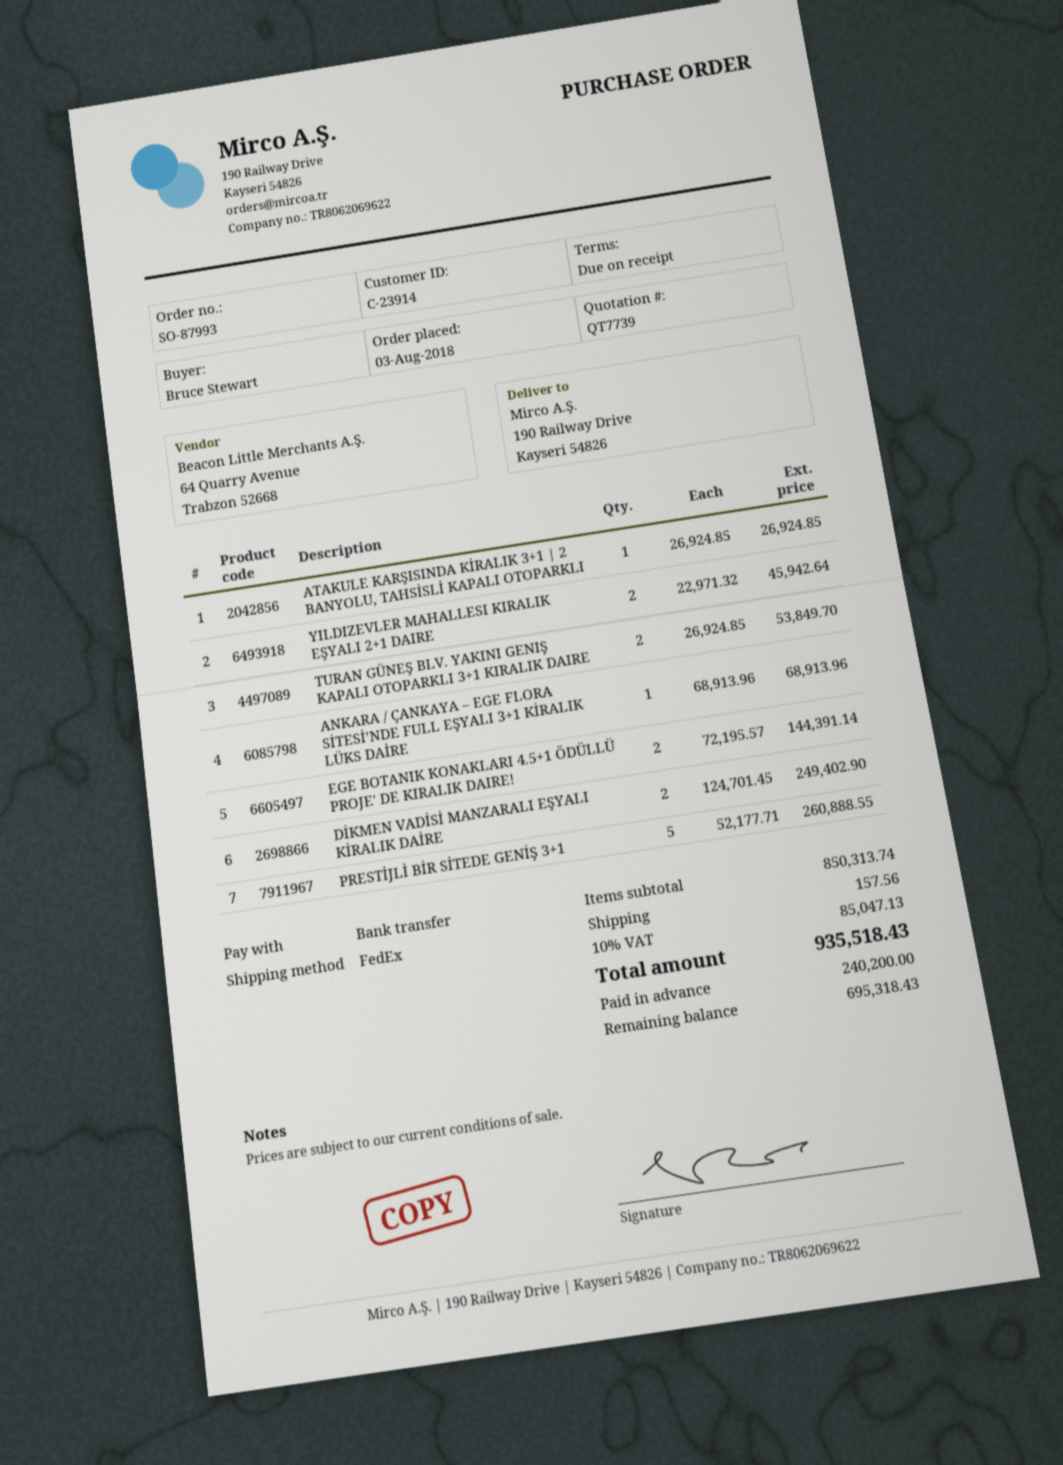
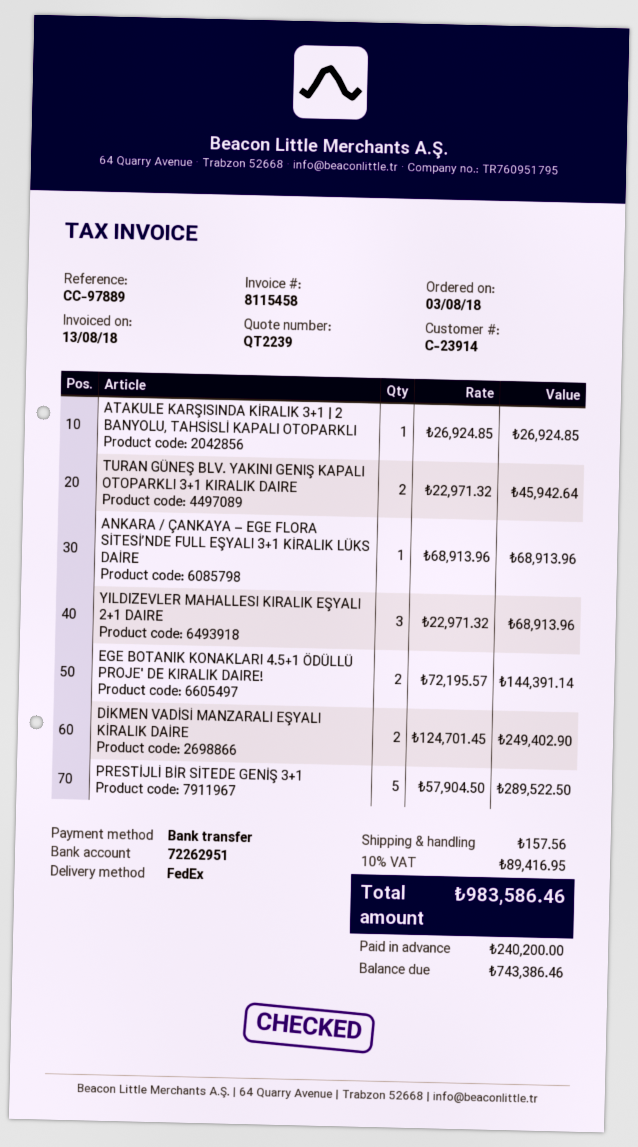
quote number: QT7739 -> QT2239
YILDIZEVLER MAHALLESI KIRALIK EŞYALI 2+1 DAIRE: 2 x 22971.32 = 45942.64 -> 3 x 22971.32 = 68913.96
TURAN GÜNEŞ BLV. YAKINI GENIŞ KAPALI OTOPARKLI 3+1 KIRALIK DAIRE: 2 x 26924.85 = 53849.70 -> 2 x 22971.32 = 45942.64
PRESTİJLİ BİR SİTEDE GENİŞ 3+1: 5 x 52177.71 = 260888.55 -> 5 x 57904.50 = 289522.50
tax: 10% = 85047.13 -> 10% = 89416.95
total: 935518.43 -> 983586.46
balance: 695318.43 -> 743386.46

